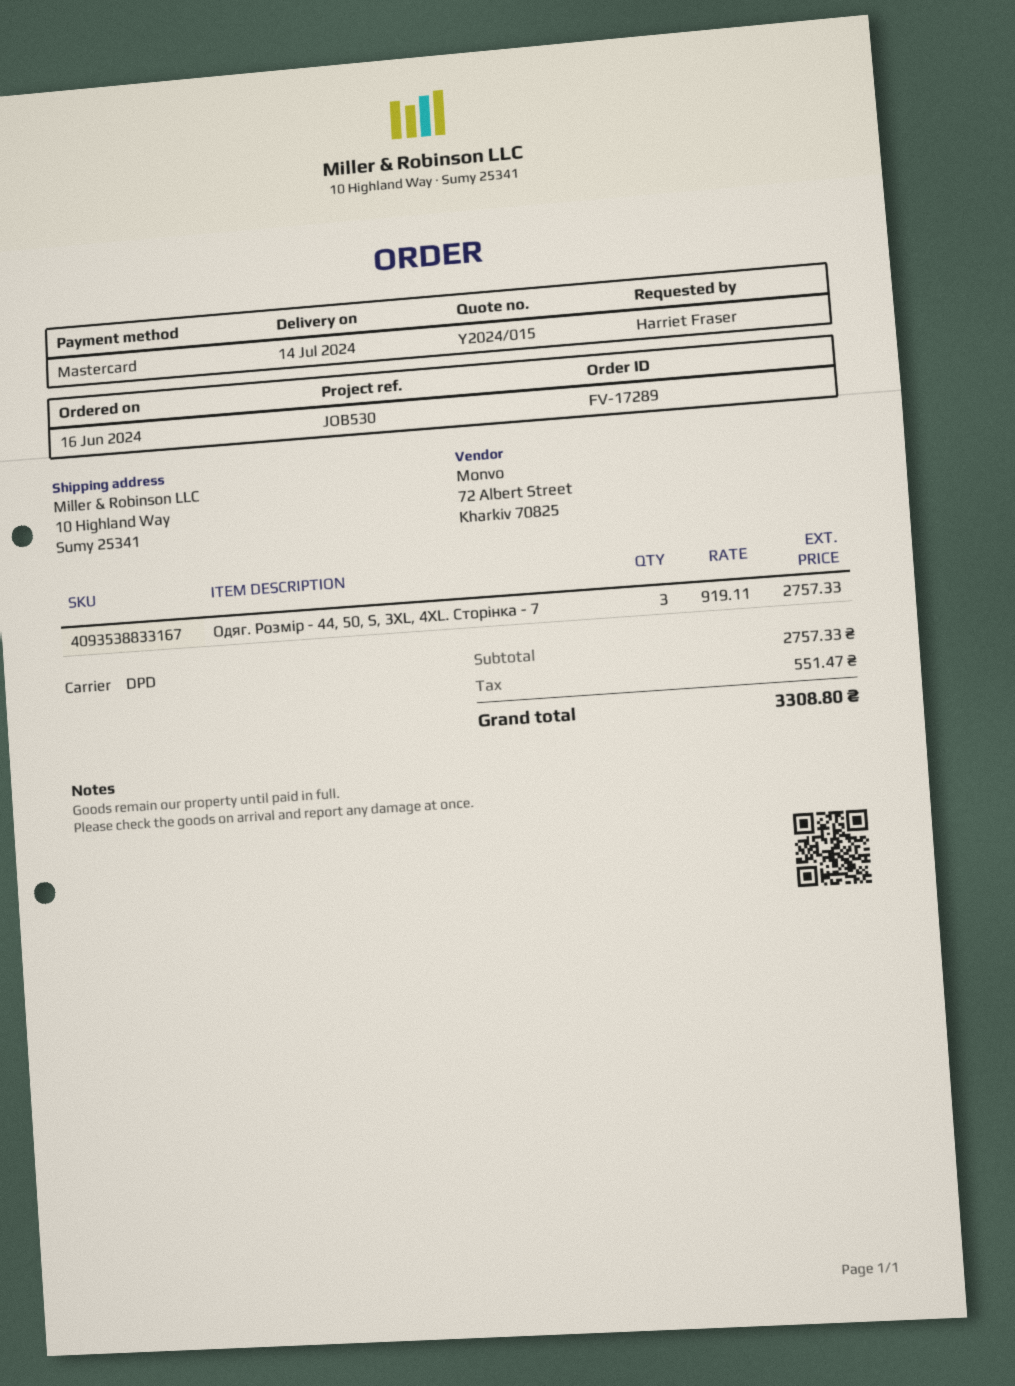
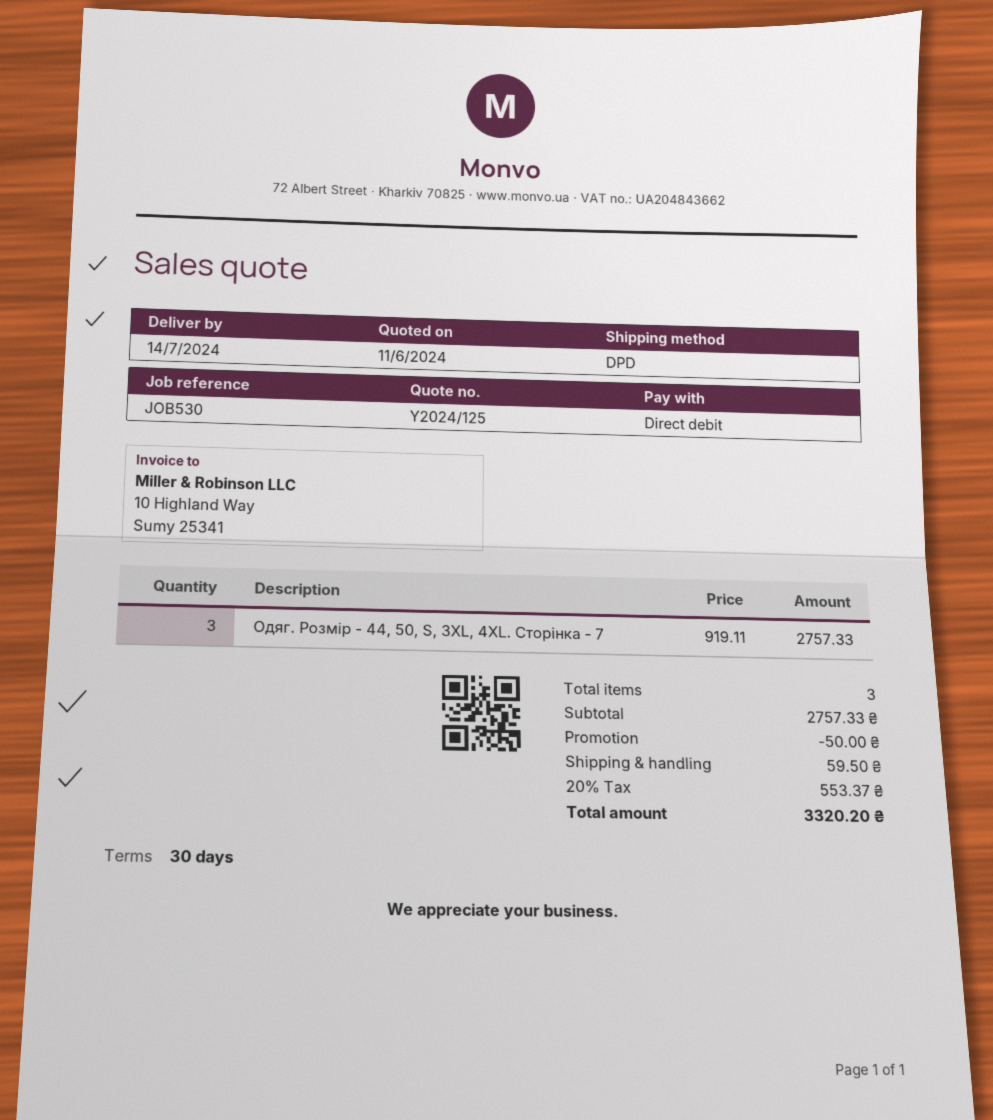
quote number: Y2024/015 -> Y2024/125
payment method: Mastercard -> direct debit
discount: none -> 50.00
shipping: none -> 59.50
tax: 551.47 -> 553.37
total: 3308.80 -> 3320.20

